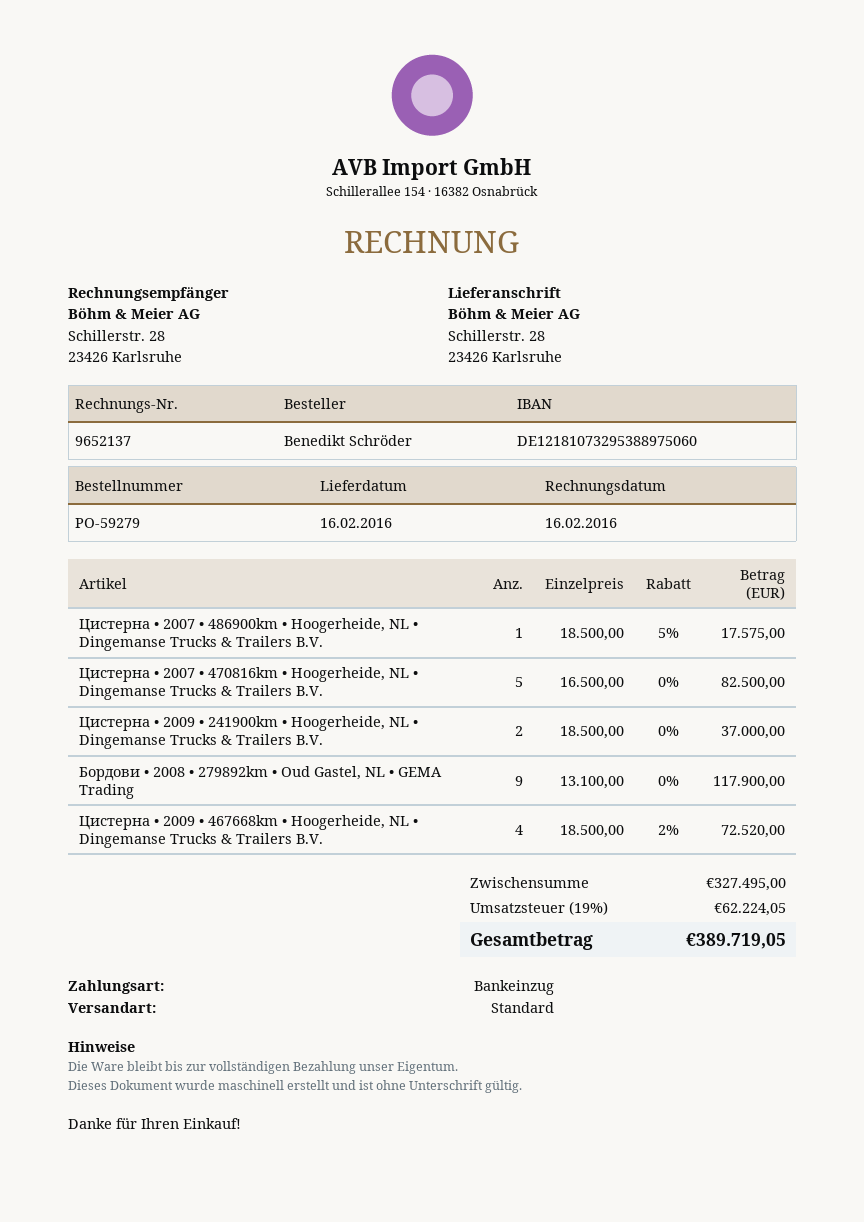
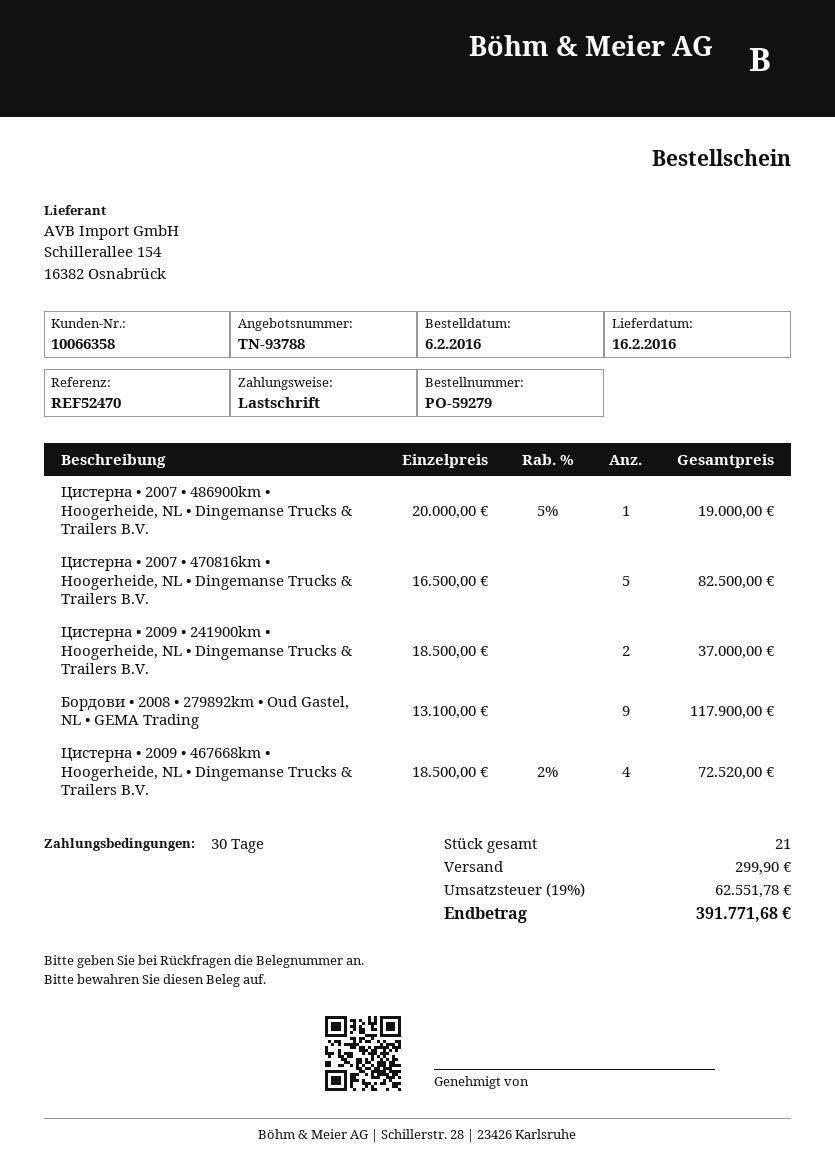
Цистерна • 2007 • 486900km • Hoogerheide, NL • Dingemanse Trucks & Trailers B.V.: 1 x 18500.00 - 5% = 17575.00 -> 1 x 20000.00 - 5% = 19000.00
shipping: none -> 299.90
tax: 19% = 62224.05 -> 19% = 62551.78
total: 389719.05 -> 391771.68

